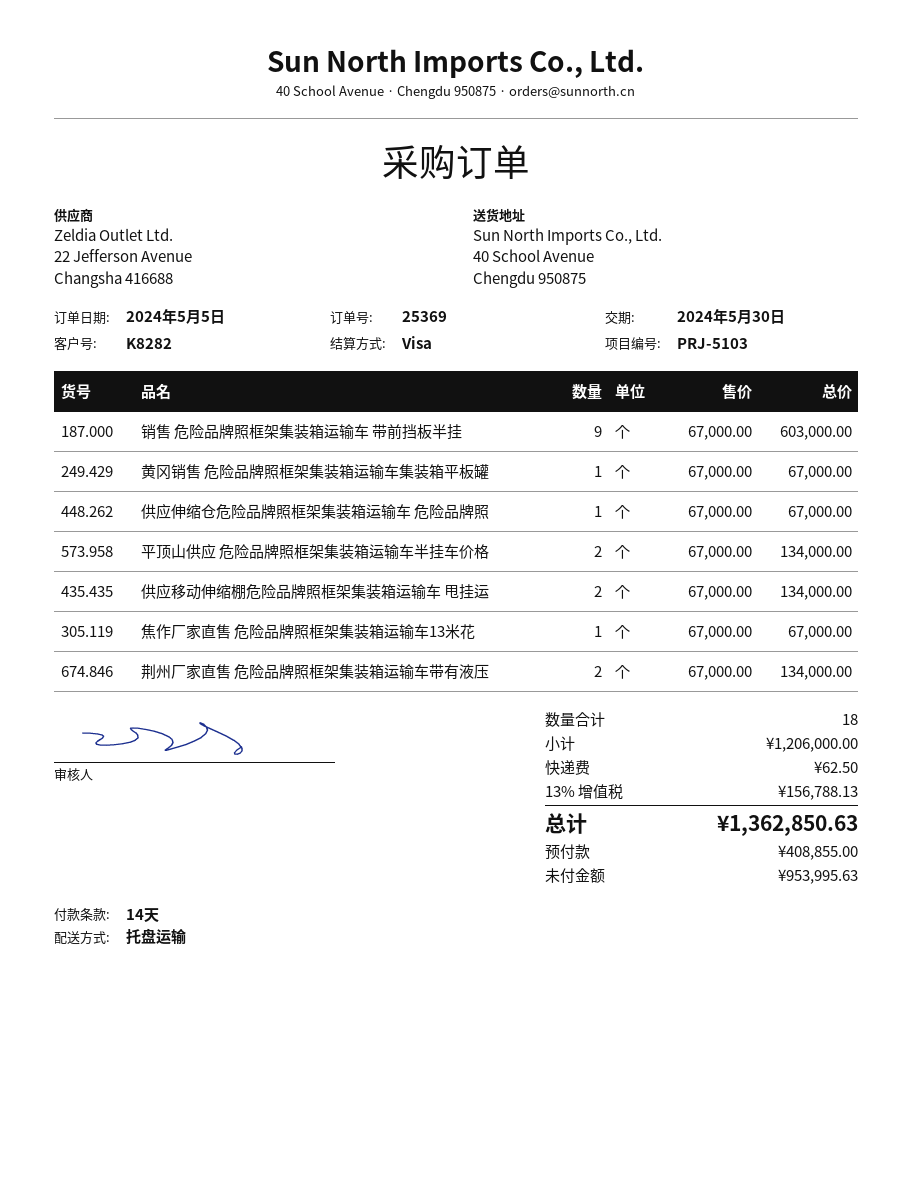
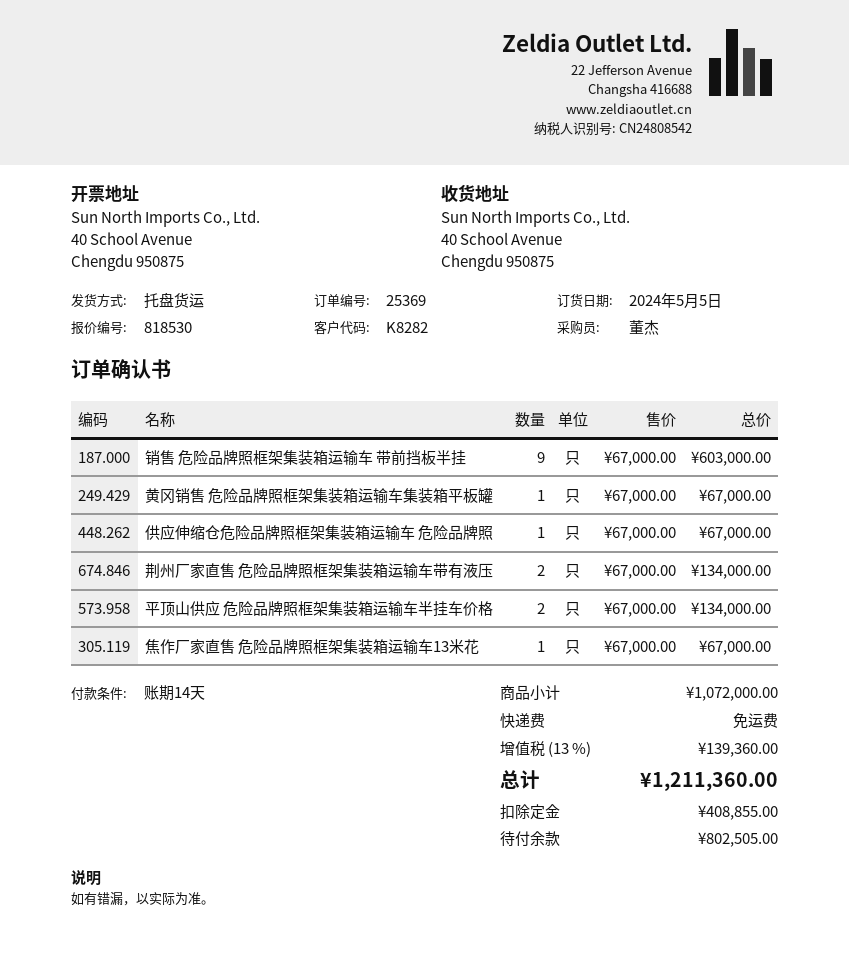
供应移动伸缩棚危险品牌照框架集装箱运输车 甩挂运: 2 x 67000.00 = 134000.00 -> none
subtotal: 1206000.00 -> 1072000.00
shipping: 62.50 -> 0.00
tax: 13% = 156788.13 -> 13% = 139360.00
total: 1362850.63 -> 1211360.00
balance: 953995.63 -> 802505.00

